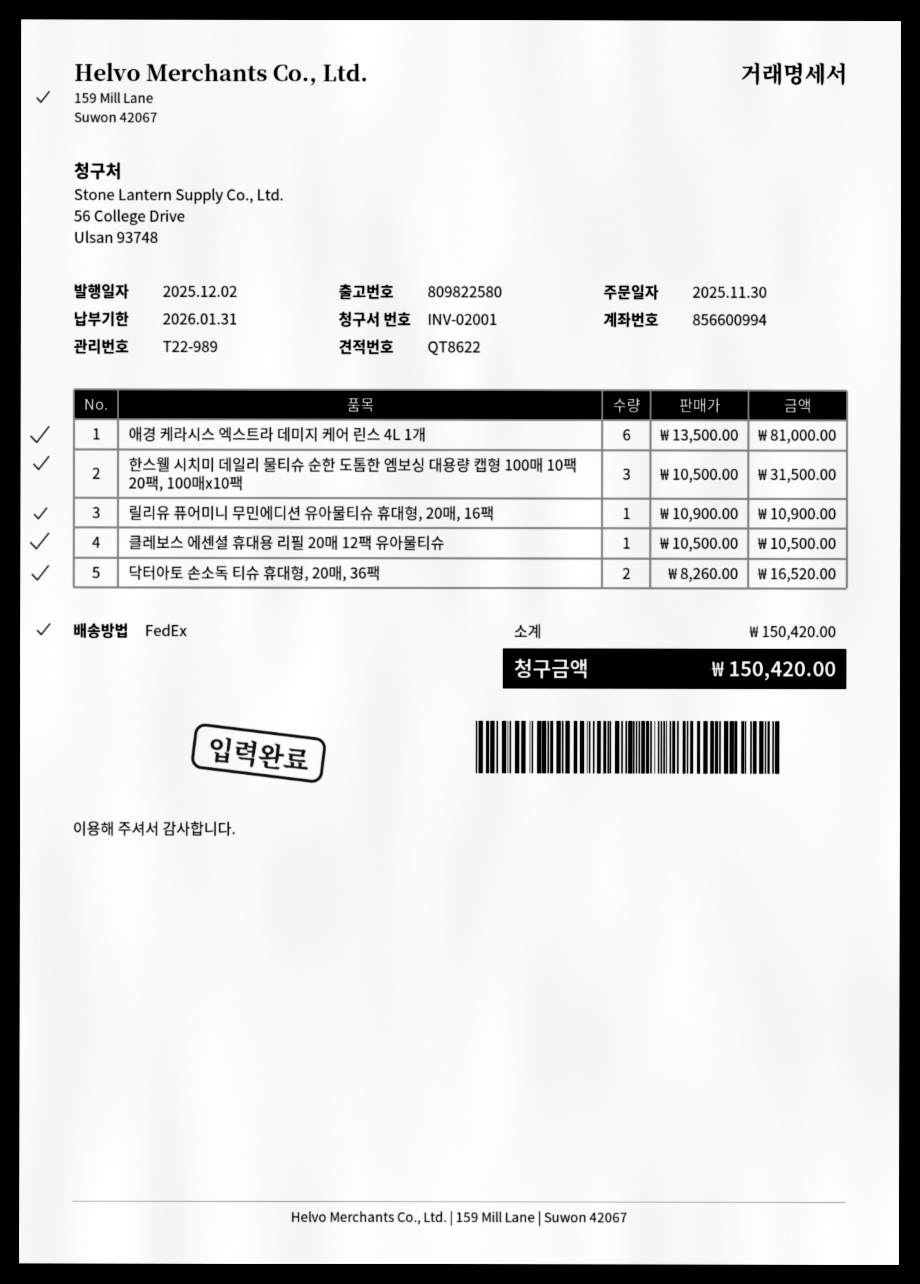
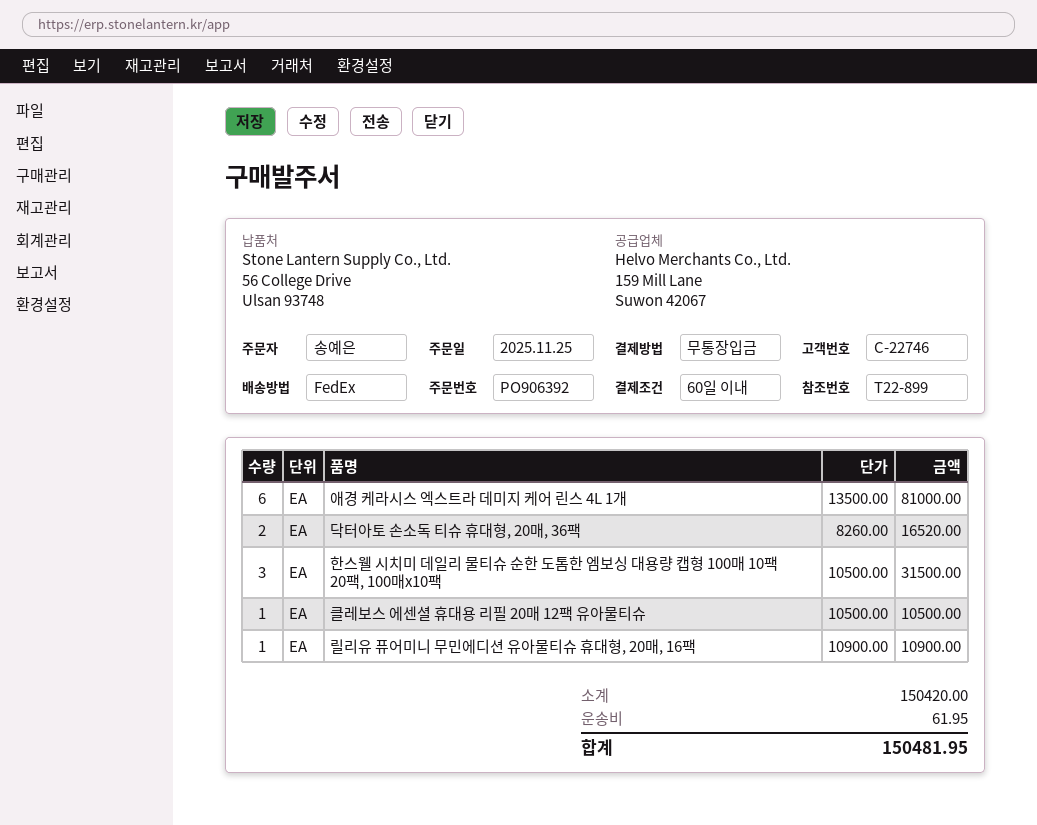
order date: 2025-11-30 -> 2025-11-25
reference: T22-989 -> T22-899
shipping: none -> 61.95
total: 150420.00 -> 150481.95

